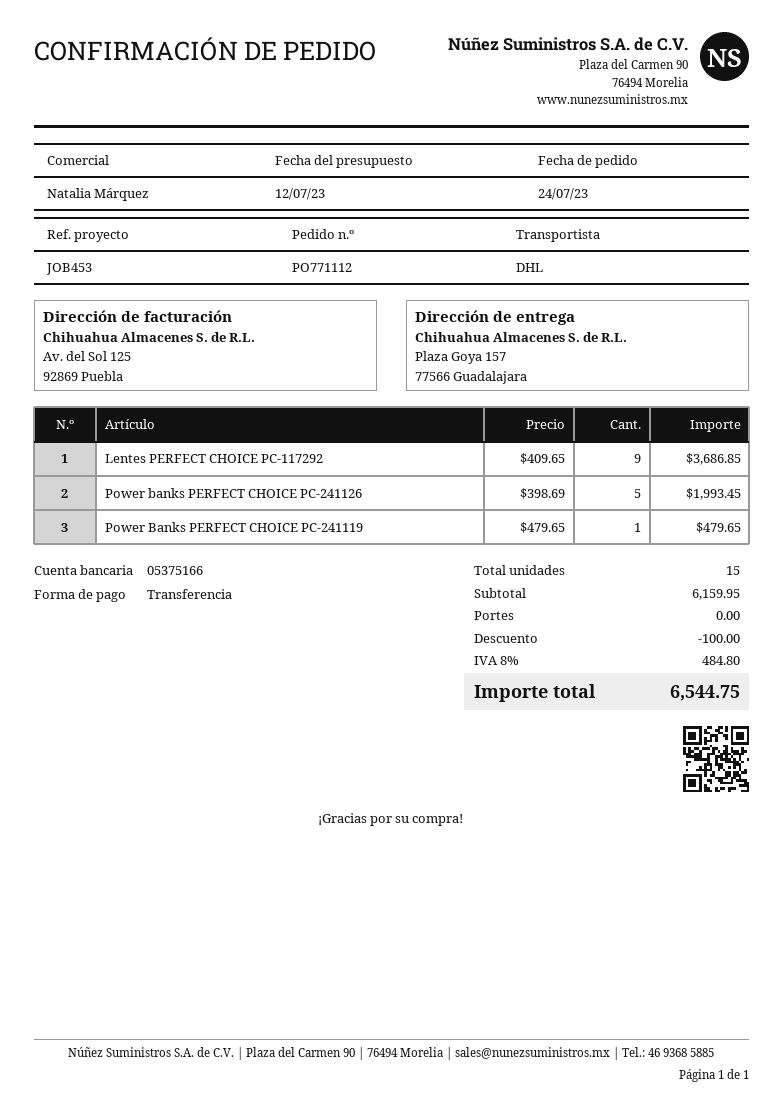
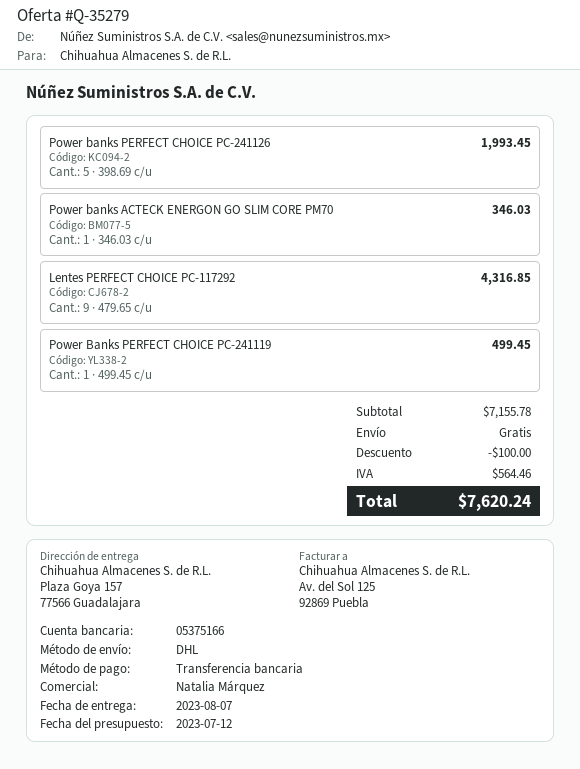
Lentes PERFECT CHOICE PC-117292: 9 x 409.65 = 3686.85 -> 9 x 479.65 = 4316.85
Power Banks PERFECT CHOICE PC-241119: 1 x 479.65 = 479.65 -> 1 x 499.45 = 499.45
Power banks ACTECK ENERGON GO SLIM CORE PM70: none -> 1 x 346.03 = 346.03
subtotal: 6159.95 -> 7155.78
tax: 484.80 -> 564.46
total: 6544.75 -> 7620.24

